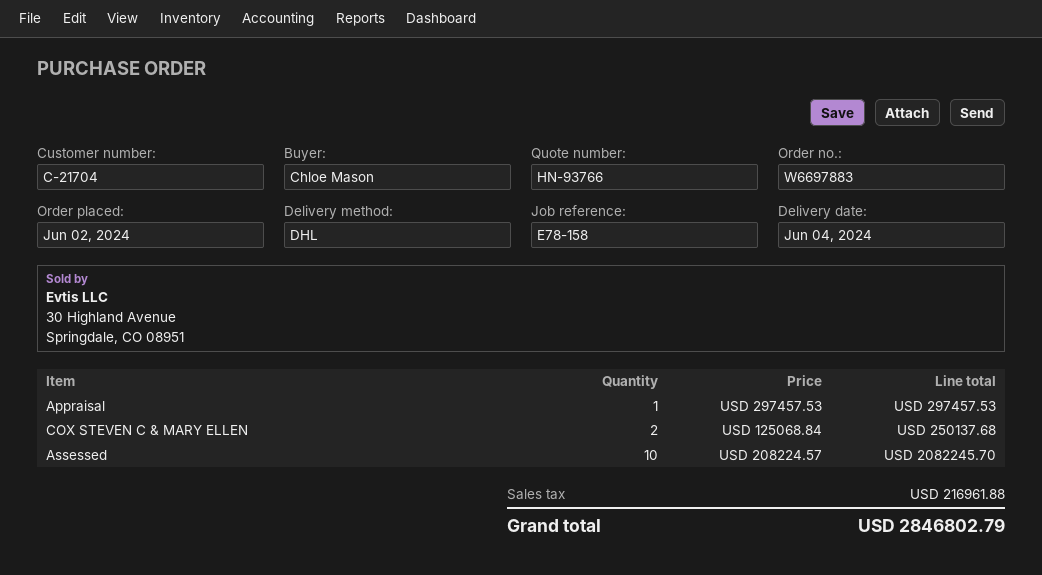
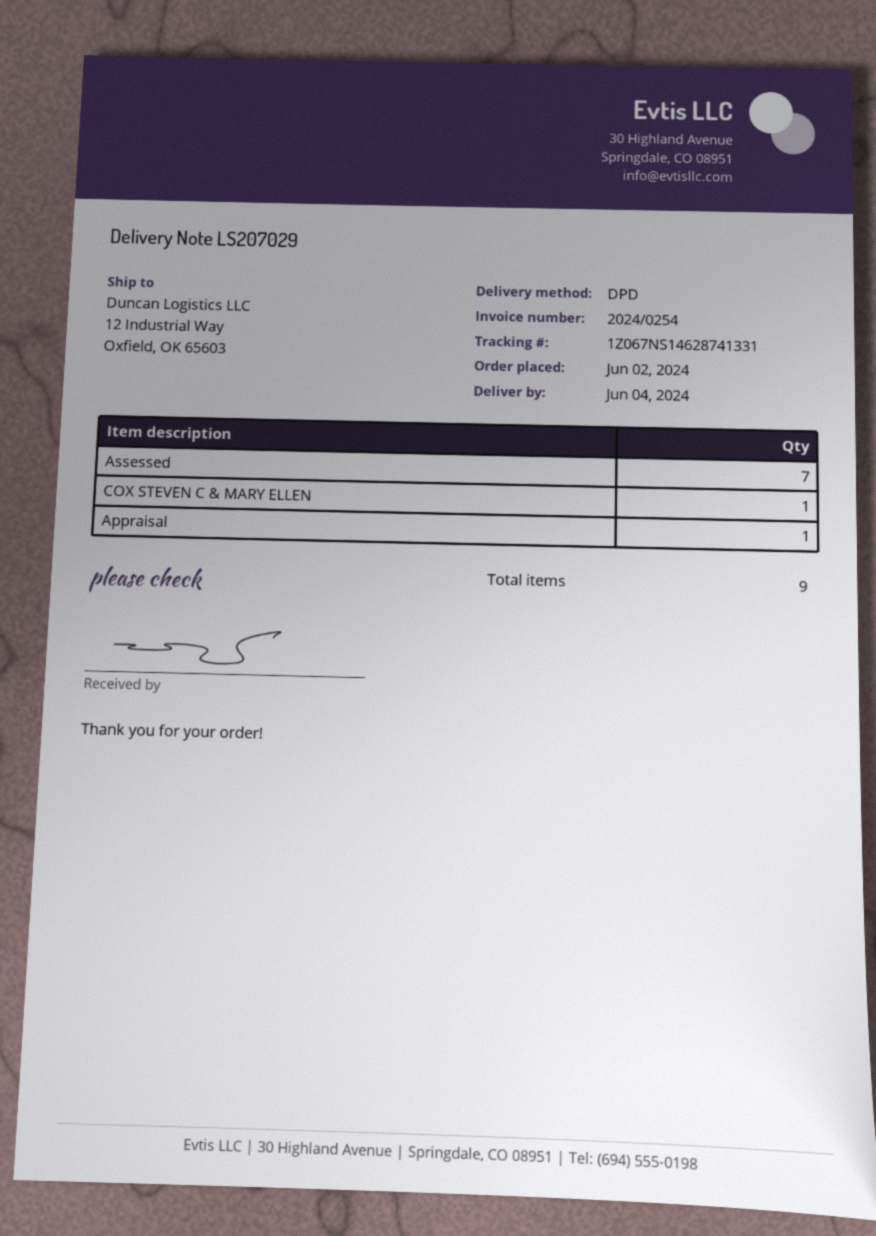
shipping method: DHL -> DPD
COX STEVEN C & MARY ELLEN: 2 -> 1
Assessed: 10 -> 7

